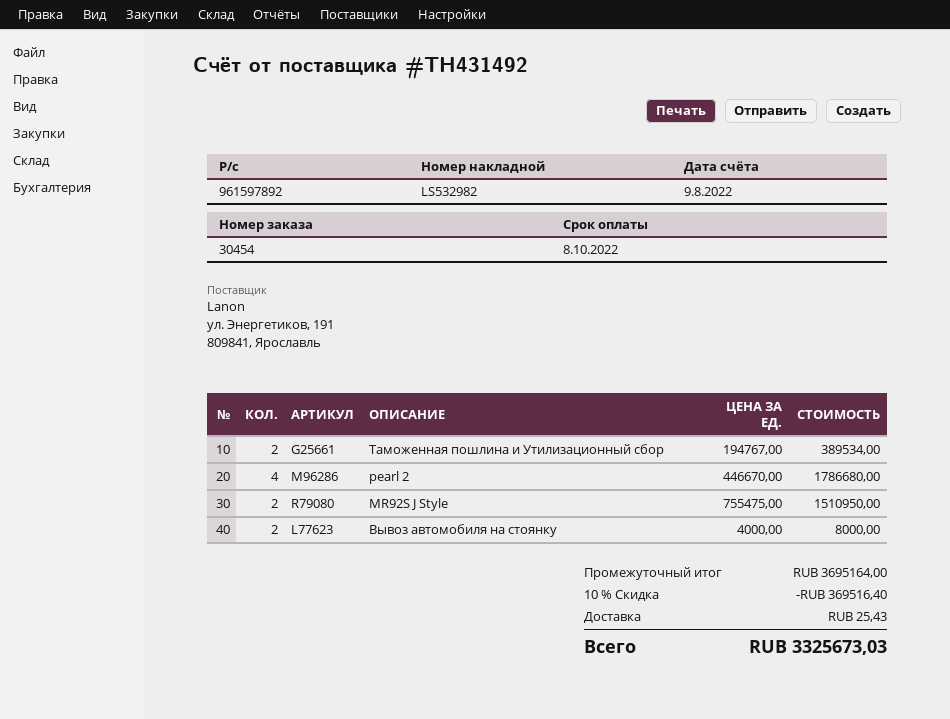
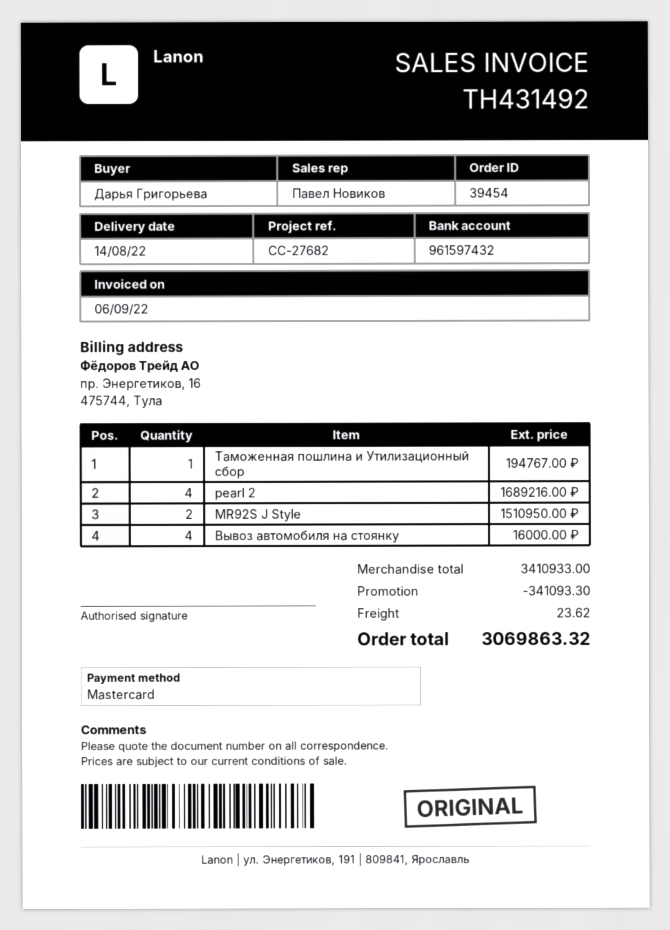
order number: 30454 -> 39454
invoice date: 2022-08-09 -> 2022-09-06
bank account: 961597892 -> 961597432
Таможенная пошлина и Утилизационный сбор: 2 for 389534.00 -> 1 for 194767.00
pearl 2: 4 for 1786680.00 -> 4 for 1689216.00
Вывоз автомобиля на стоянку: 2 for 8000.00 -> 4 for 16000.00
subtotal: 3695164.00 -> 3410933.00
discount: 369516.40 -> 341093.30
shipping: 25.43 -> 23.62
total: 3325673.03 -> 3069863.32

